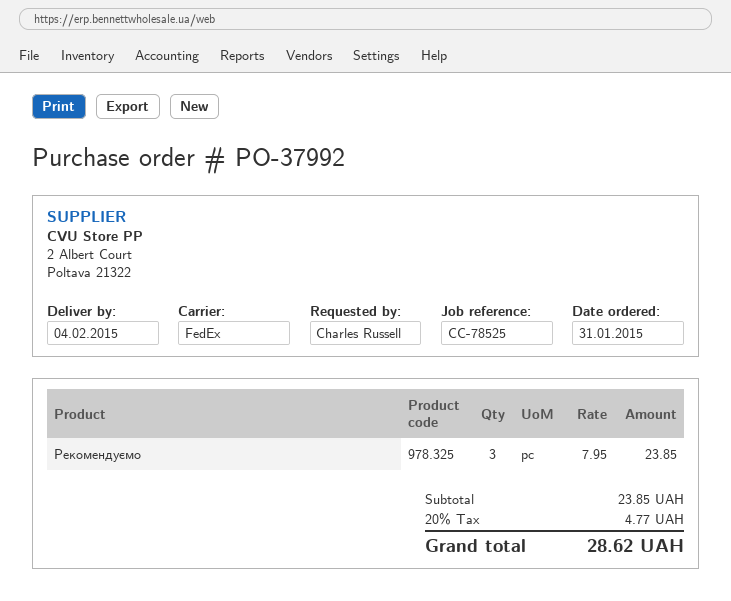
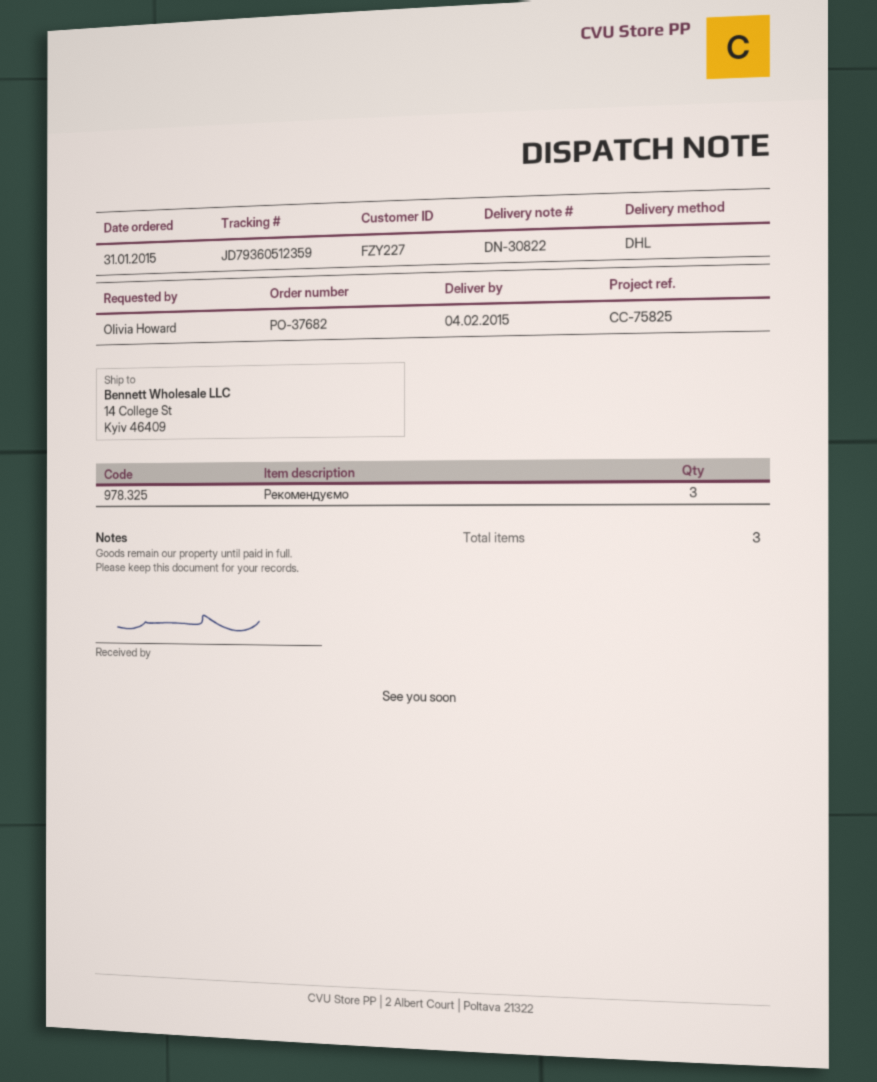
order number: PO-37992 -> PO-37682
reference: CC-78525 -> CC-75825
ordered by: Charles Russell -> Olivia Howard
shipping method: FedEx -> DHL

